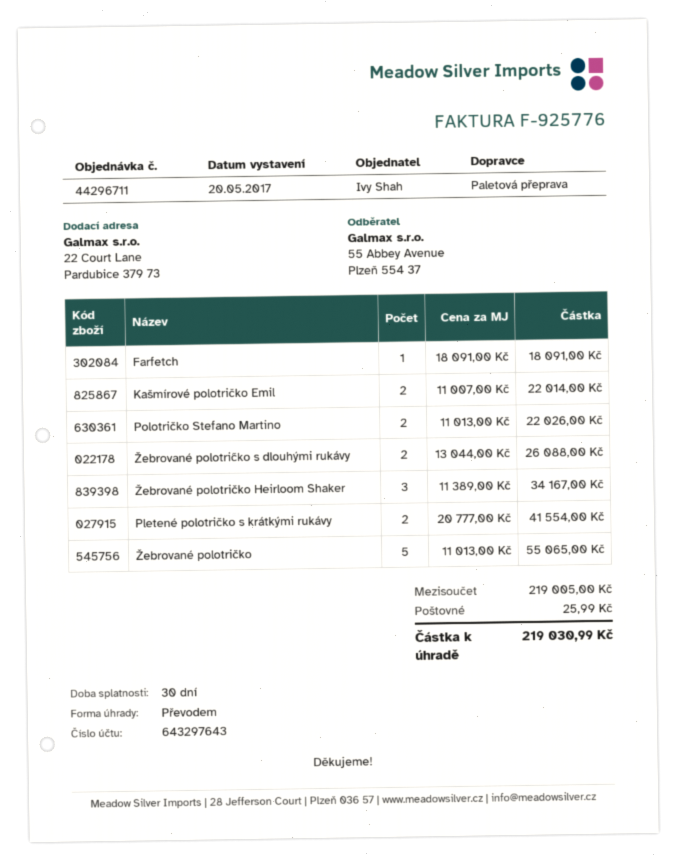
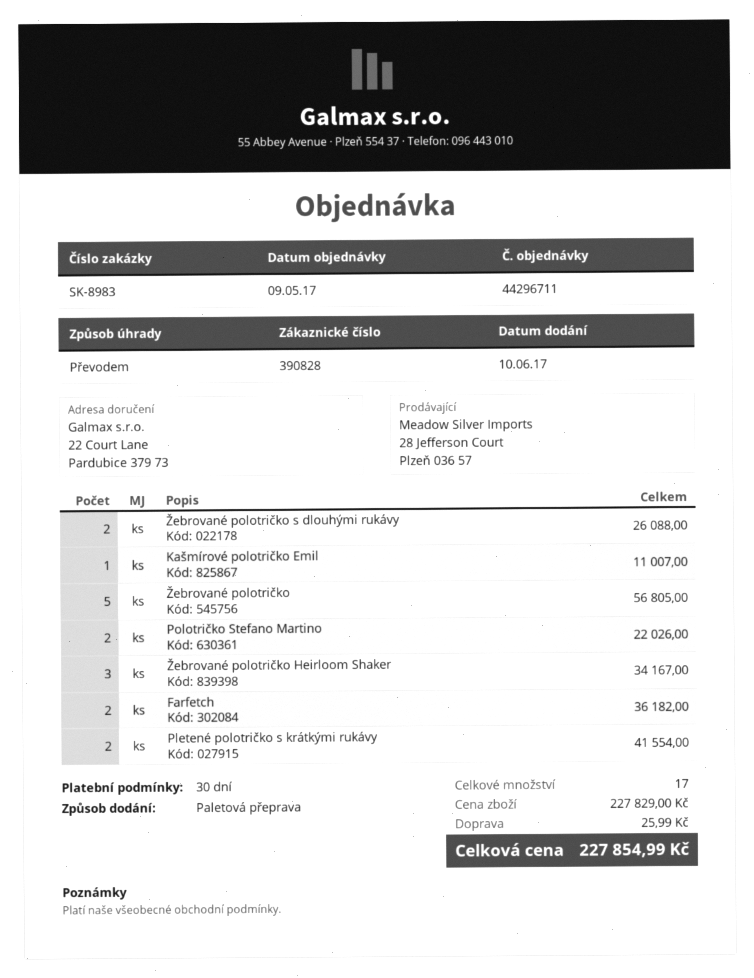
Farfetch: 1 for 18091.00 -> 2 for 36182.00
Kašmírové polotričko Emil: 2 for 22014.00 -> 1 for 11007.00
Žebrované polotričko: 5 for 55065.00 -> 5 for 56805.00
subtotal: 219005.00 -> 227829.00
total: 219030.99 -> 227854.99

